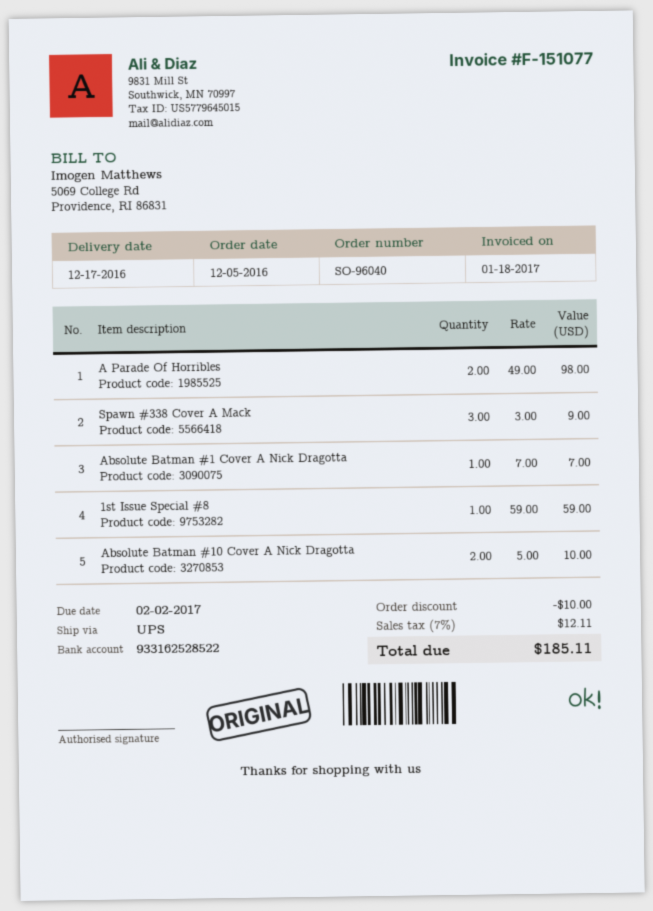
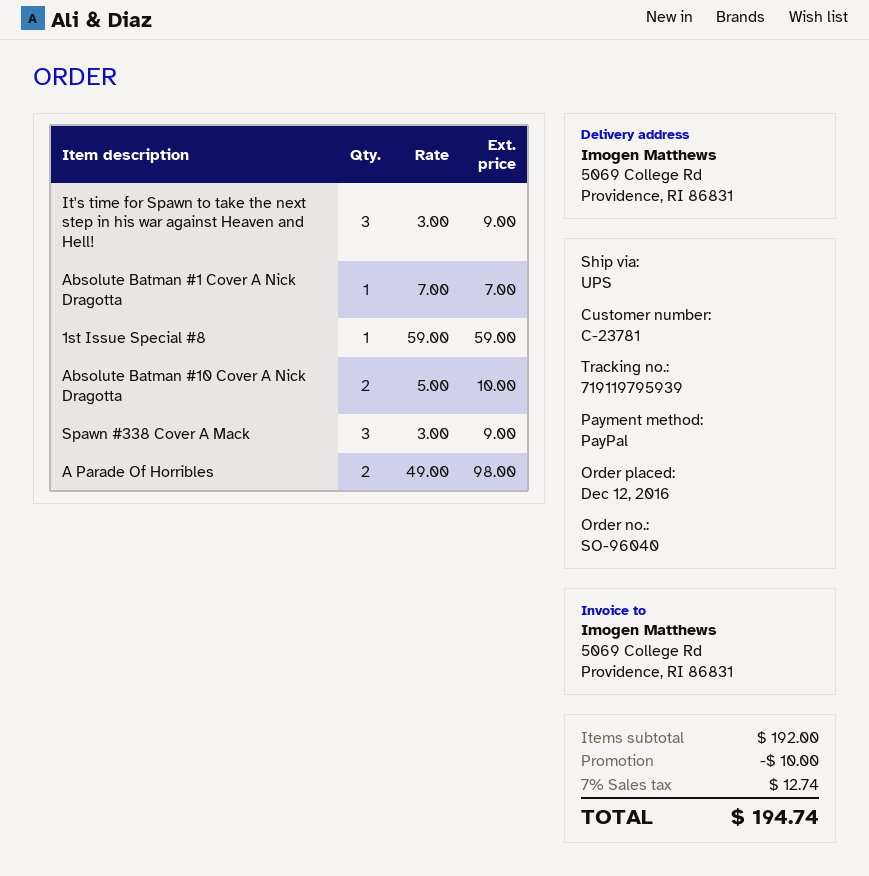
order date: 2016-12-05 -> 2016-12-12
It's time for Spawn to take the next step in his war against Heaven and Hell!: none -> 3 x 3.00 = 9.00
tax: 7% = 12.11 -> 7% = 12.74
total: 185.11 -> 194.74

